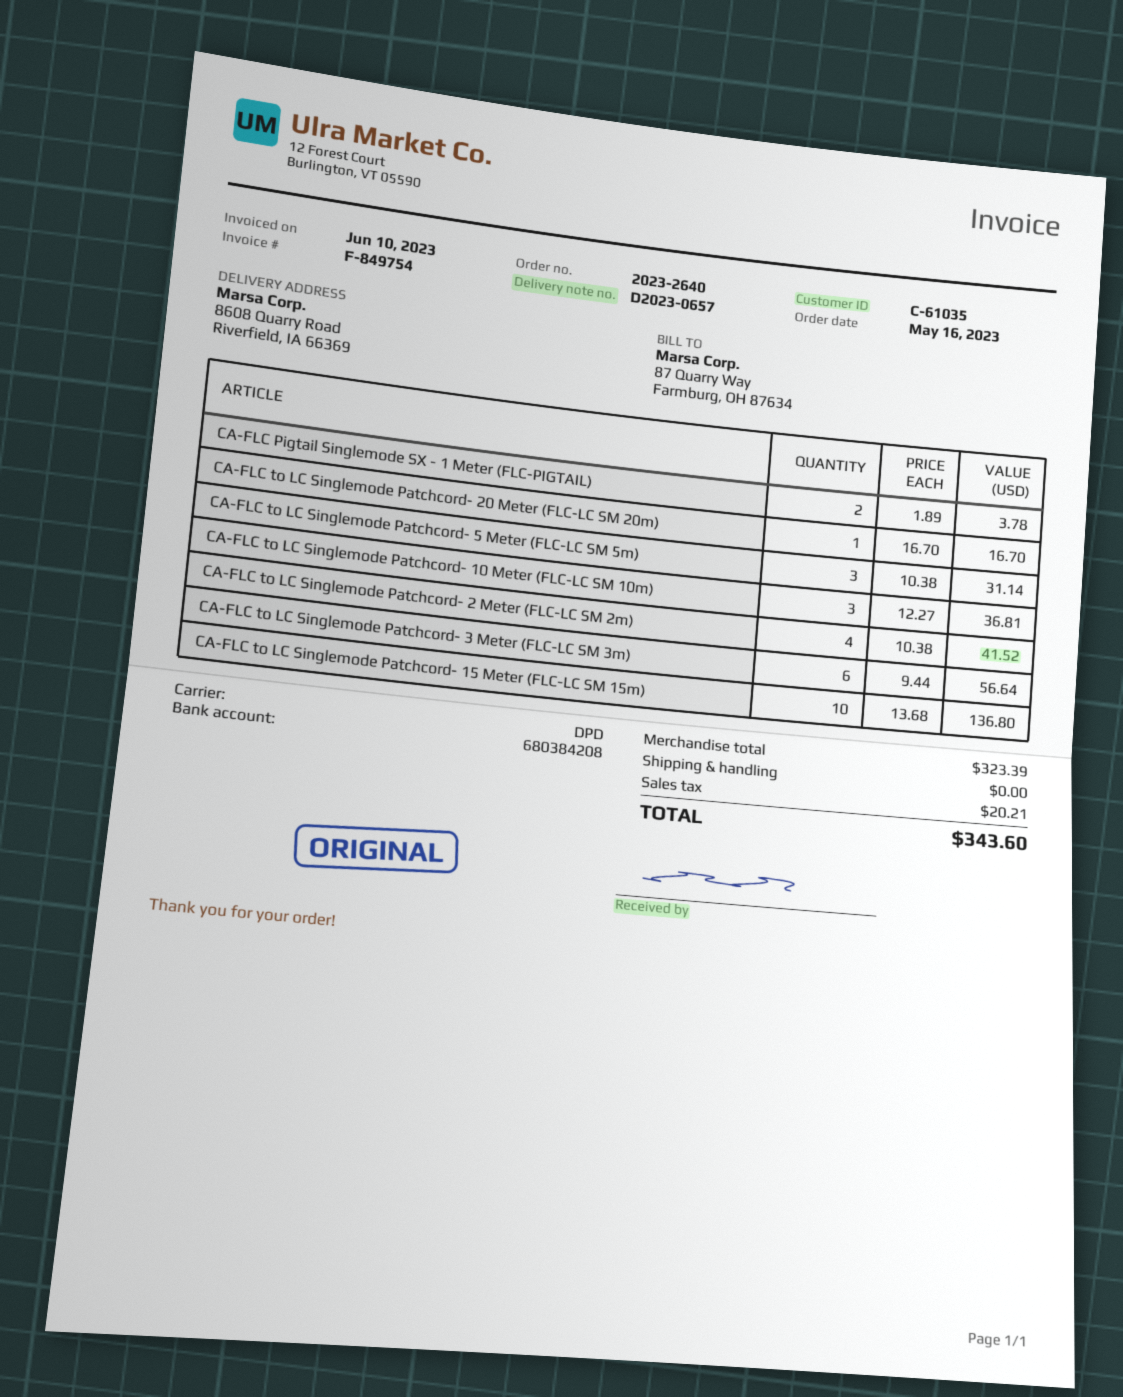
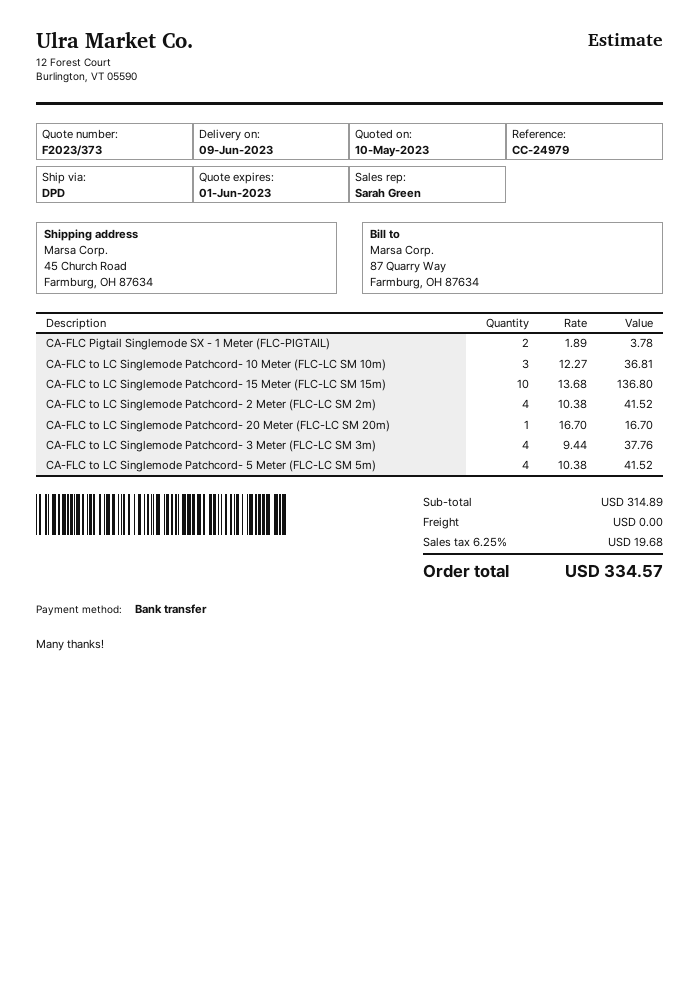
ship to: 8608 Quarry Road, Riverfield, IA 66369 -> 45 Church Road, Farmburg, OH 87634
CA-FLC to LC Singlemode Patchcord- 5 Meter (FLC-LC SM 5m): 3 x 10.38 = 31.14 -> 4 x 10.38 = 41.52
CA-FLC to LC Singlemode Patchcord- 3 Meter (FLC-LC SM 3m): 6 x 9.44 = 56.64 -> 4 x 9.44 = 37.76
subtotal: 323.39 -> 314.89
tax: 20.21 -> 19.68
total: 343.60 -> 334.57

